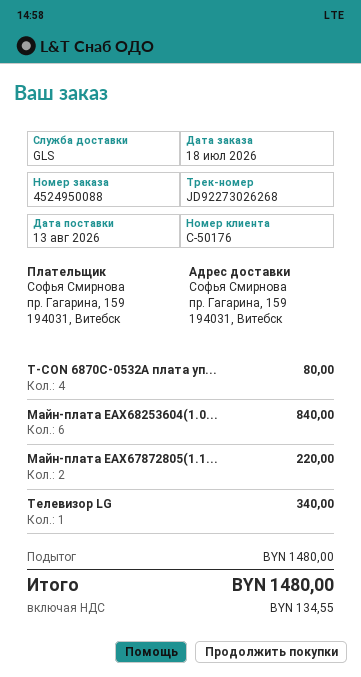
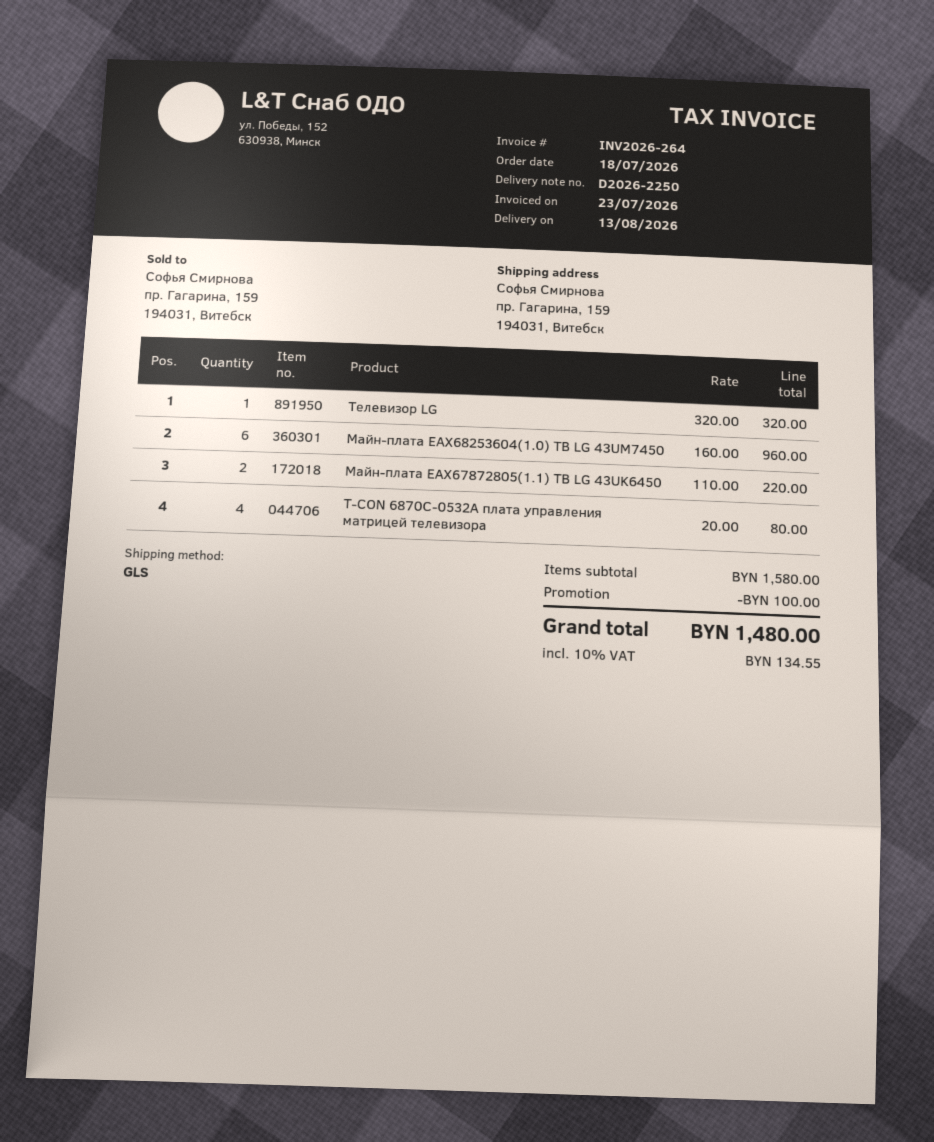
Майн-плата EAX68253604(1.0...: 6 for 840.00 -> 6 for 960.00
Телевизор LG: 1 for 340.00 -> 1 for 320.00
subtotal: 1480.00 -> 1580.00
discount: none -> 100.00

